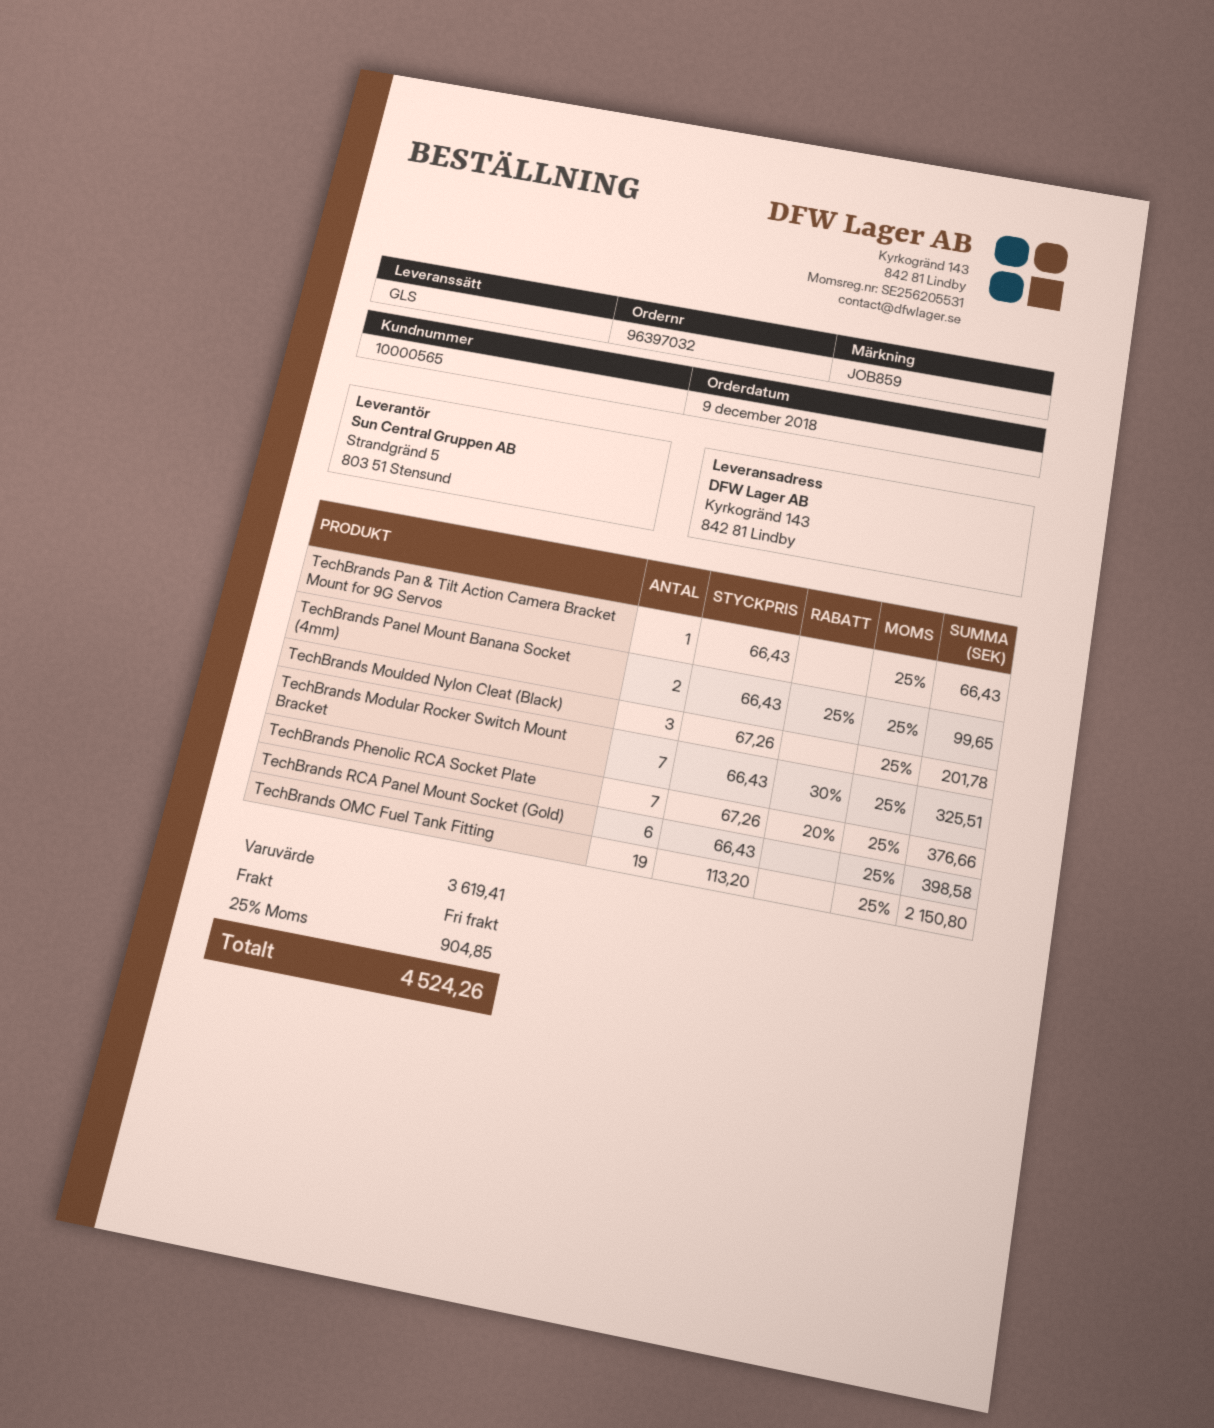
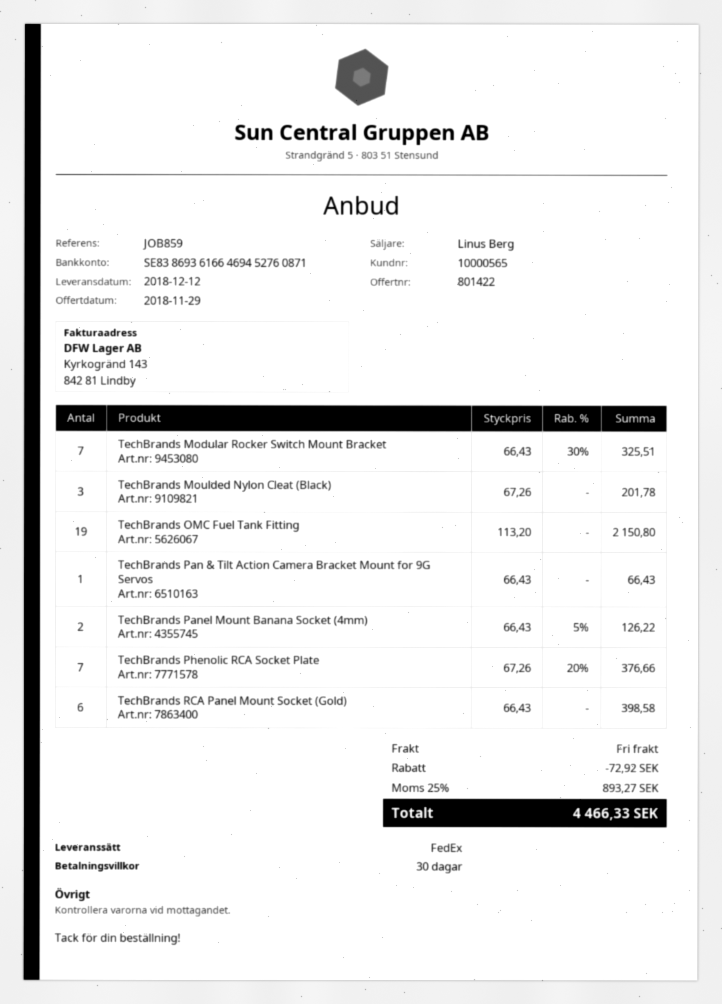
shipping method: GLS -> FedEx
TechBrands Panel Mount Banana Socket (4mm): 2 x 66.43 - 25% = 99.65 -> 2 x 66.43 - 5% = 126.22
discount: none -> 72.92
tax: 25% = 904.85 -> 25% = 893.27
total: 4524.26 -> 4466.33

